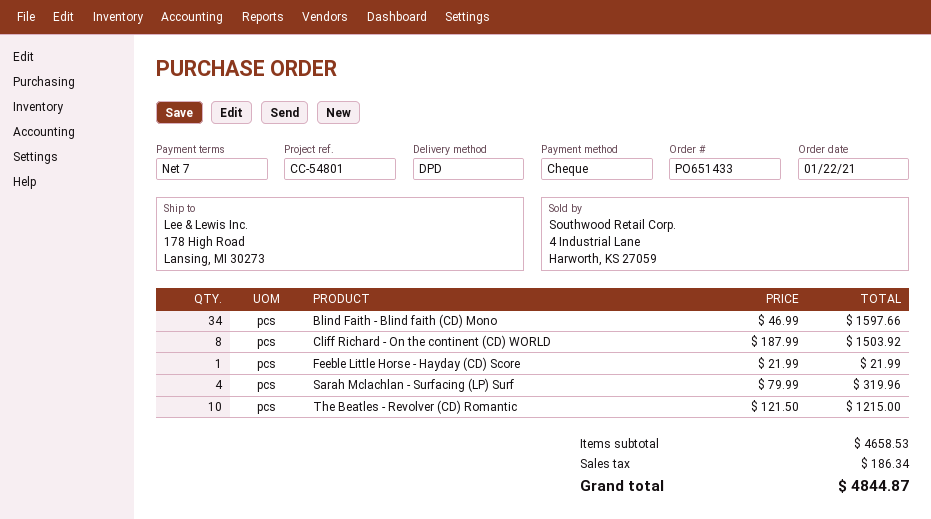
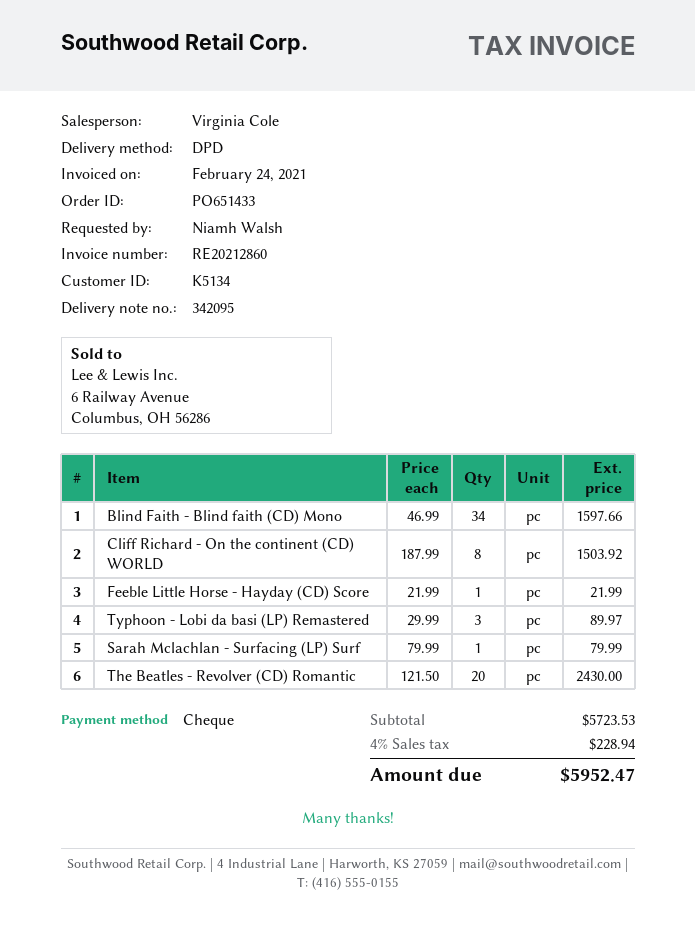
Sarah Mclachlan - Surfacing (LP) Surf: 4 x 79.99 = 319.96 -> 1 x 79.99 = 79.99
The Beatles - Revolver (CD) Romantic: 10 x 121.50 = 1215.00 -> 20 x 121.50 = 2430.00
Typhoon - Lobi da basi (LP) Remastered: none -> 3 x 29.99 = 89.97
subtotal: 4658.53 -> 5723.53
tax: 186.34 -> 228.94
total: 4844.87 -> 5952.47

